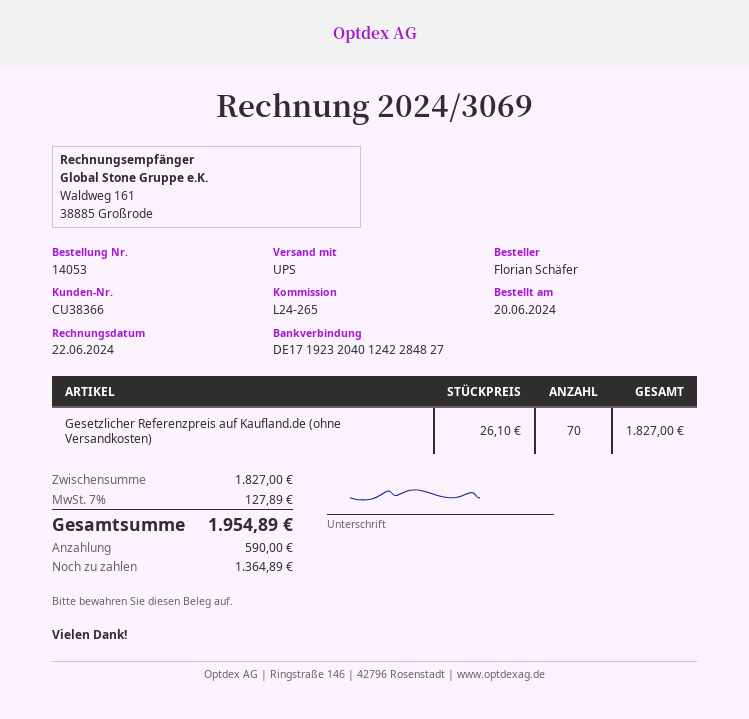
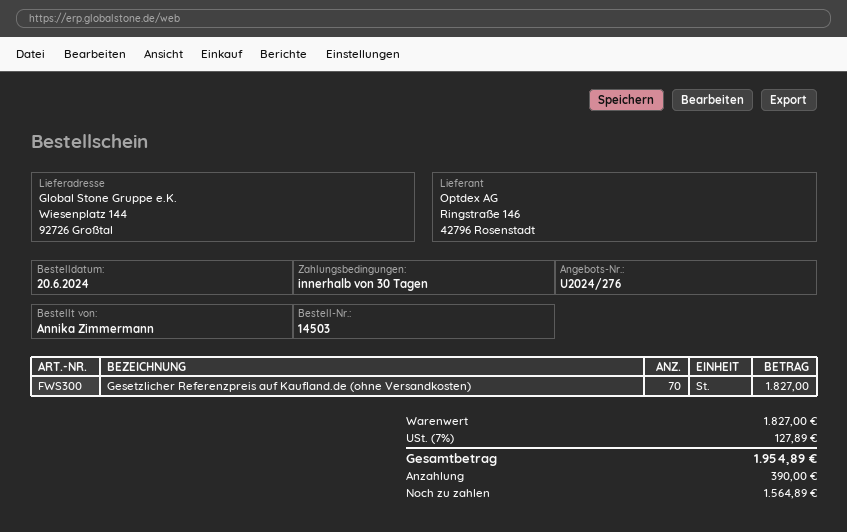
order number: 14053 -> 14503
ordered by: Florian Schäfer -> Annika Zimmermann
deposit: 590.00 -> 390.00
balance: 1364.89 -> 1564.89

